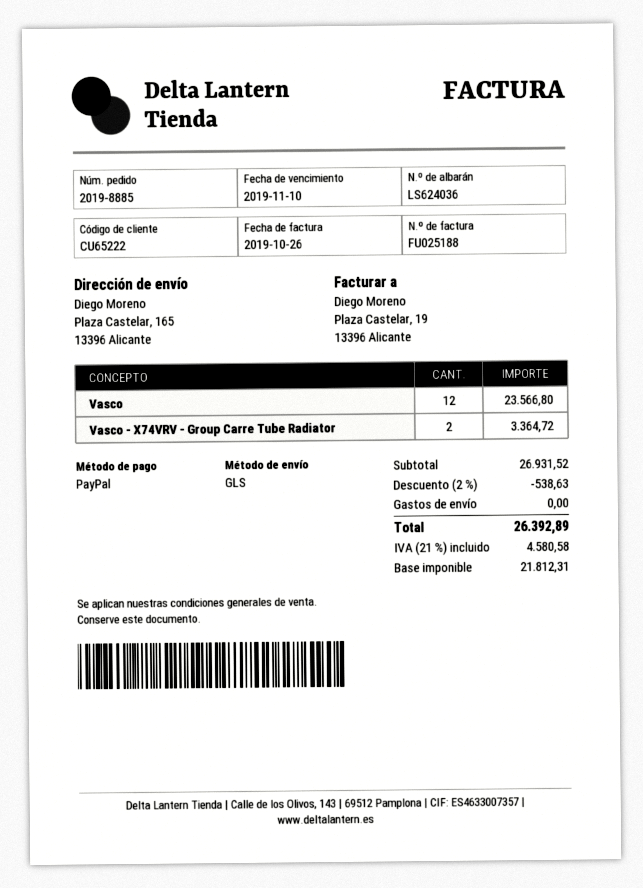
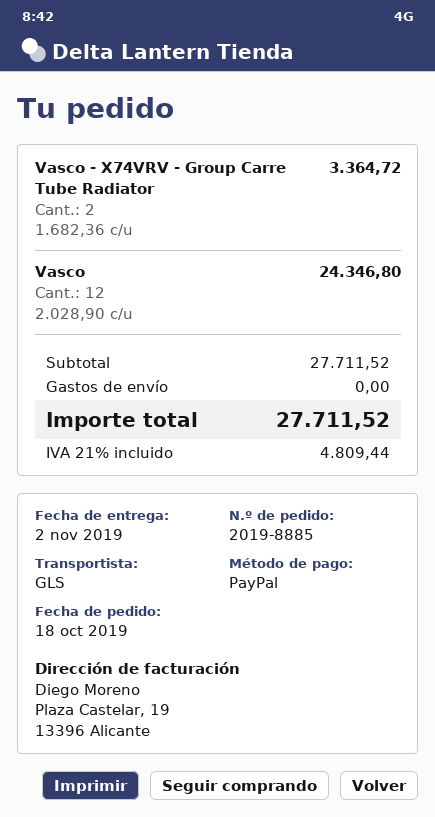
Vasco: 12 for 23566.80 -> 12 for 24346.80
subtotal: 26931.52 -> 27711.52
discount: 2% = 538.63 -> none
tax: 21% = 4580.58 -> 21% = 4809.44
total: 26392.89 -> 27711.52

